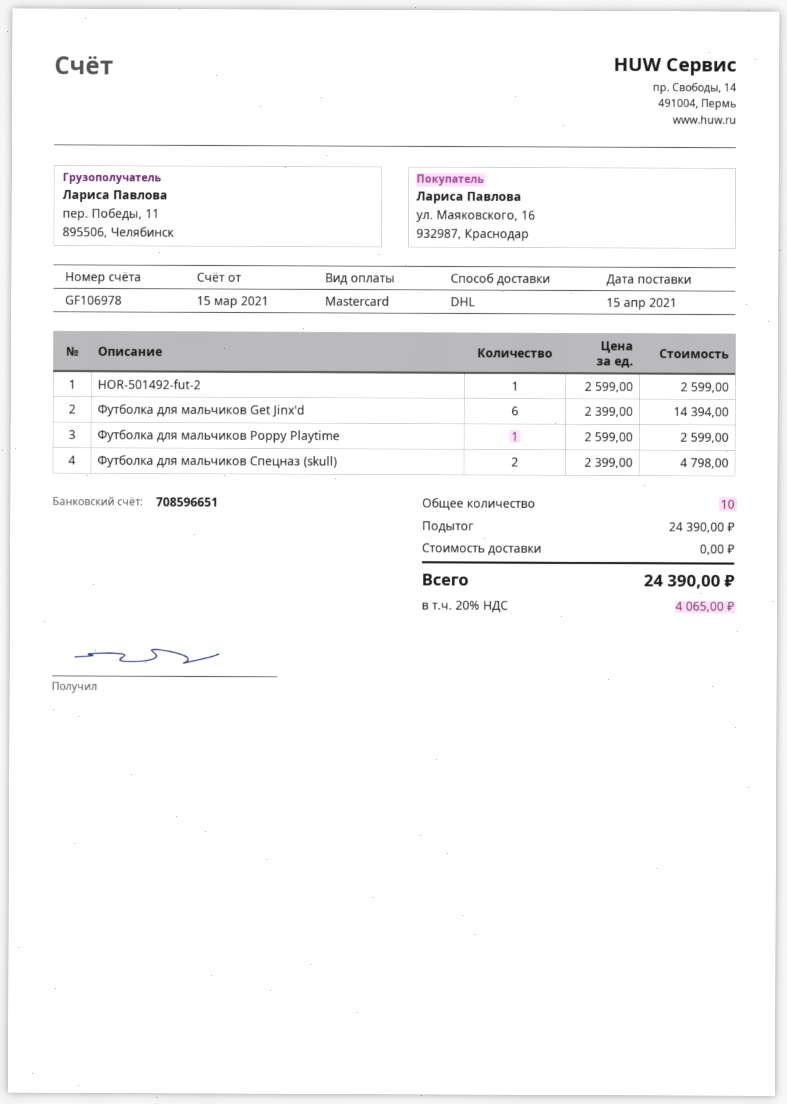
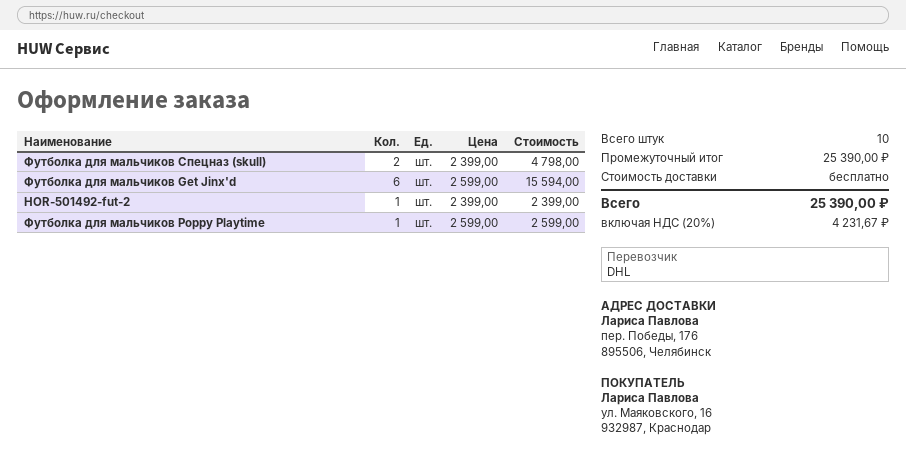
ship to: пер. Победы, 11, 895506, Челябинск -> пер. Победы, 176, 895506, Челябинск
HOR-501492-fut-2: 1 x 2599.00 = 2599.00 -> 1 x 2399.00 = 2399.00
Футболка для мальчиков Get Jinx'd: 6 x 2399.00 = 14394.00 -> 6 x 2599.00 = 15594.00
subtotal: 24390.00 -> 25390.00
tax: 20% = 4065.00 -> 20% = 4231.67
total: 24390.00 -> 25390.00

